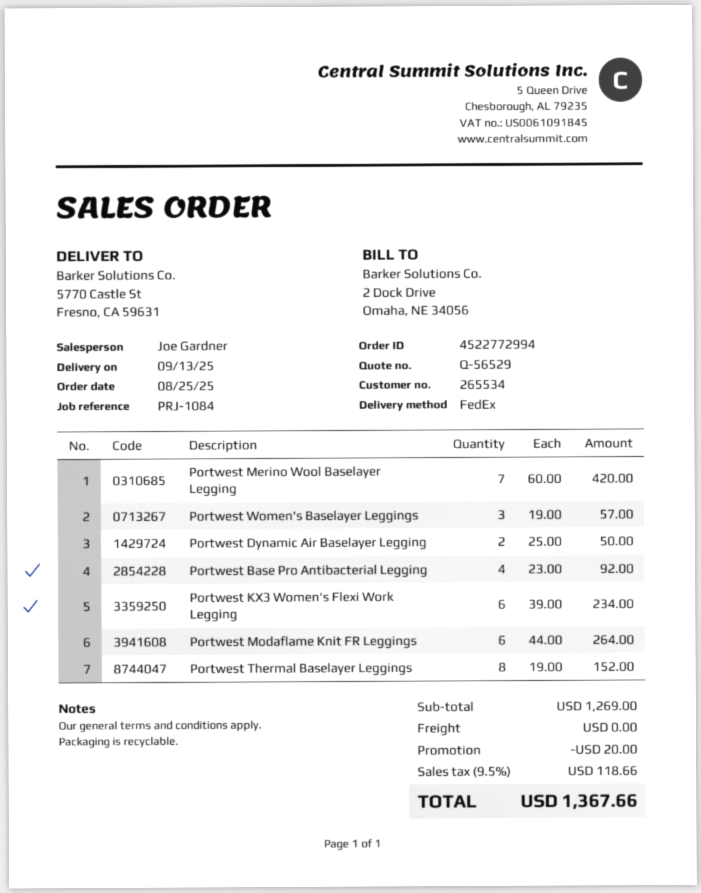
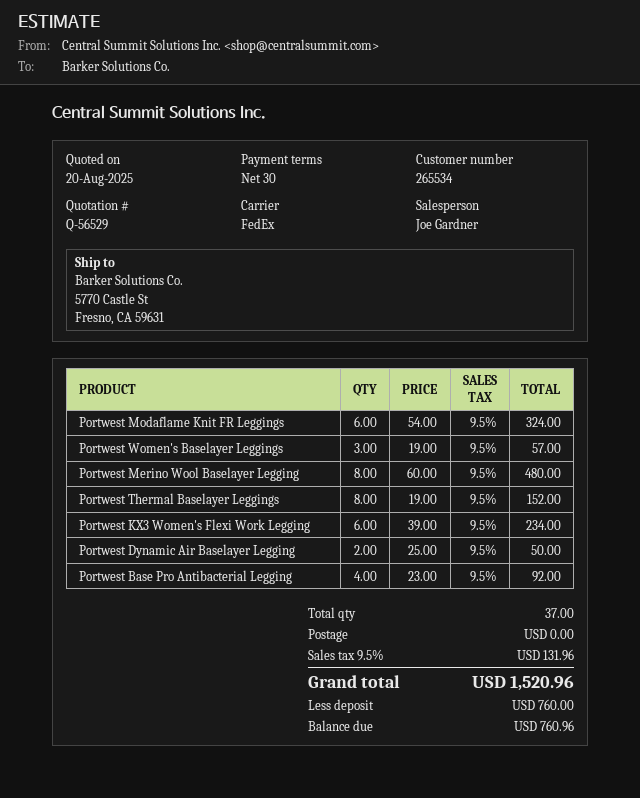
Portwest Merino Wool Baselayer Legging: 7 x 60.00 = 420.00 -> 8 x 60.00 = 480.00
Portwest Modaflame Knit FR Leggings: 6 x 44.00 = 264.00 -> 6 x 54.00 = 324.00
discount: 20.00 -> none
tax: 9.5% = 118.66 -> 9.5% = 131.96
total: 1367.66 -> 1520.96

